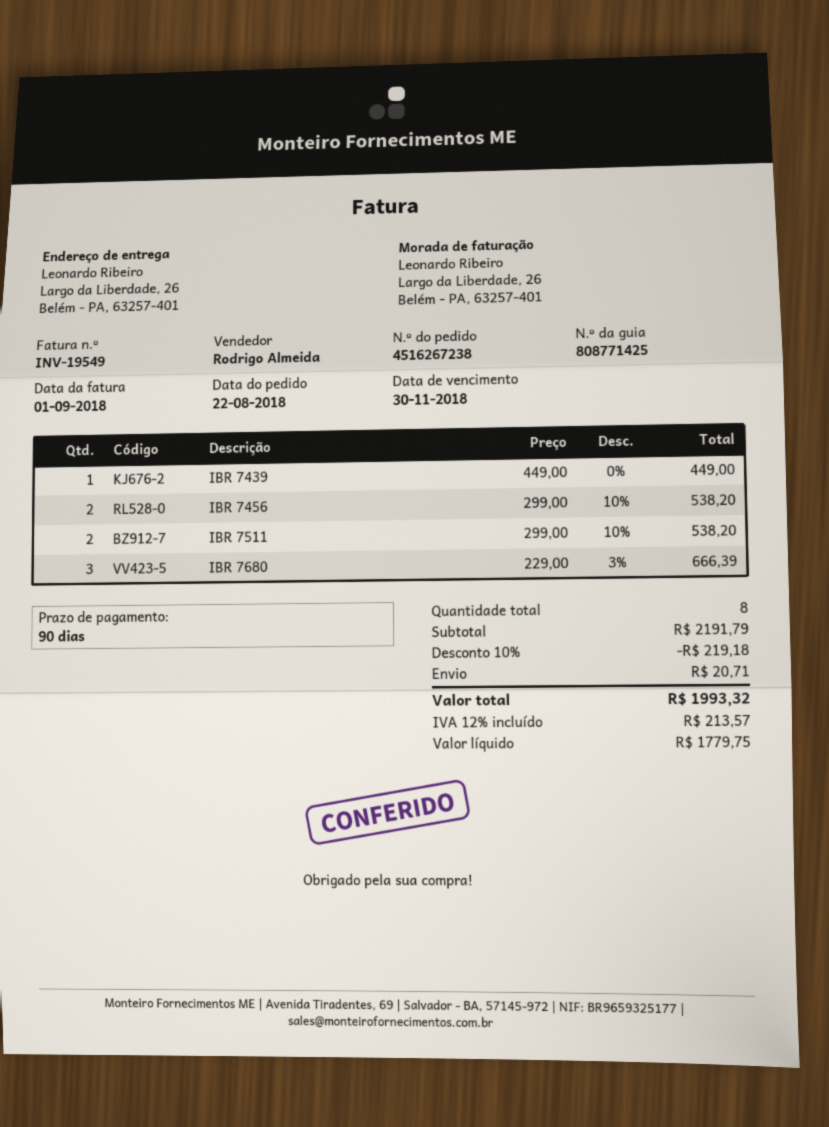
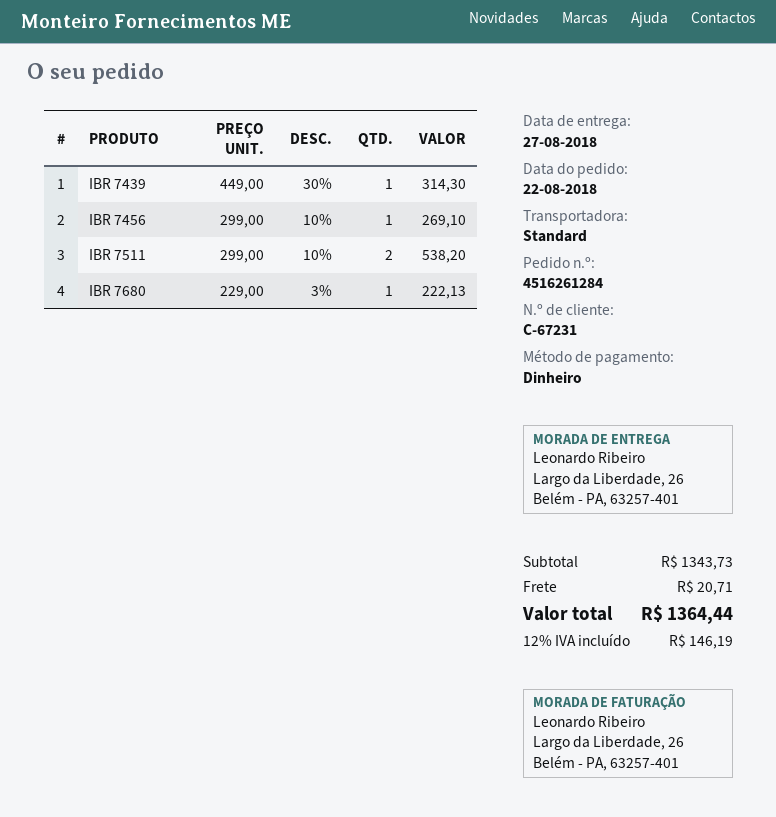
order number: 4516267238 -> 4516261284
IBR 7439: 1 x 449.00 = 449.00 -> 1 x 449.00 - 30% = 314.30
IBR 7456: 2 x 299.00 - 10% = 538.20 -> 1 x 299.00 - 10% = 269.10
IBR 7680: 3 x 229.00 - 3% = 666.39 -> 1 x 229.00 - 3% = 222.13
subtotal: 2191.79 -> 1343.73
discount: 10% = 219.18 -> none
tax: 12% = 213.57 -> 12% = 146.19
total: 1993.32 -> 1364.44

